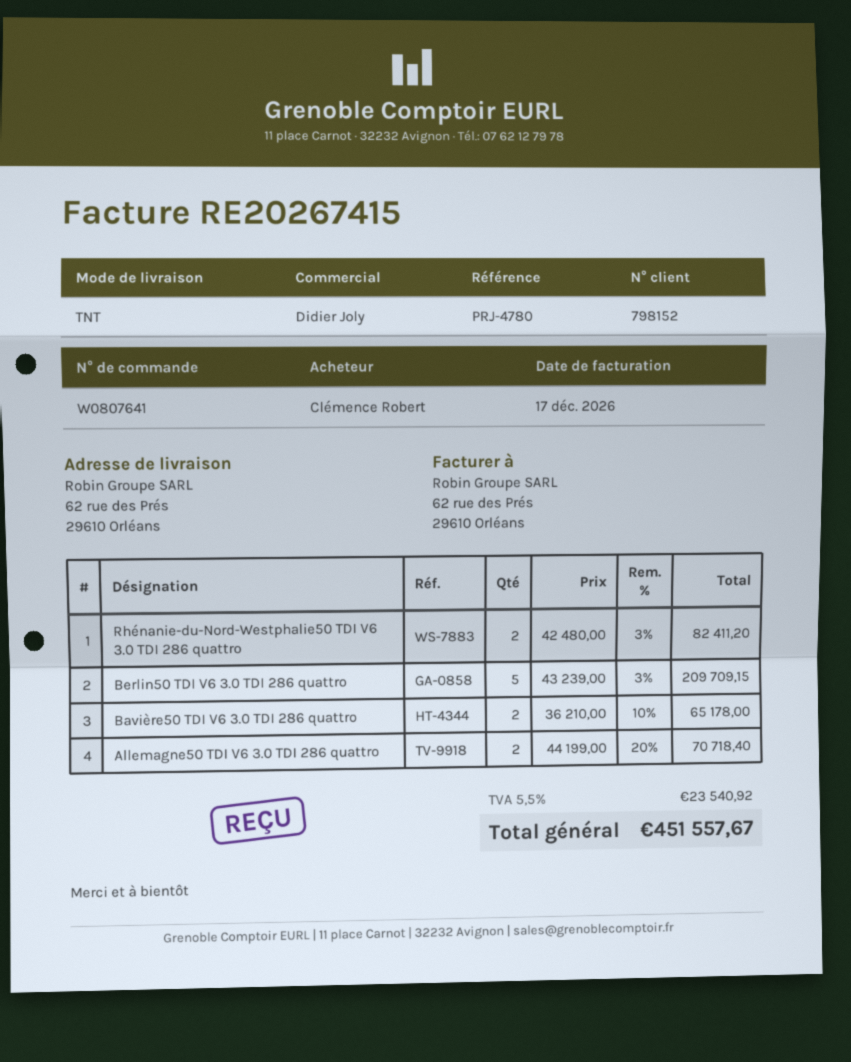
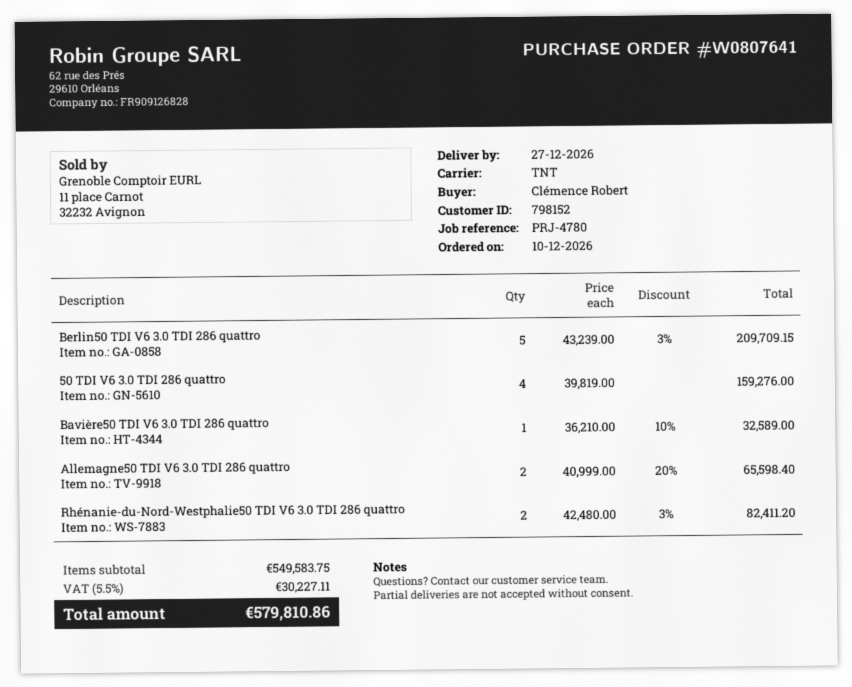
Bavière50 TDI V6 3.0 TDI 286 quattro: 2 x 36210.00 - 10% = 65178.00 -> 1 x 36210.00 - 10% = 32589.00
Allemagne50 TDI V6 3.0 TDI 286 quattro: 2 x 44199.00 - 20% = 70718.40 -> 2 x 40999.00 - 20% = 65598.40
50 TDI V6 3.0 TDI 286 quattro: none -> 4 x 39819.00 = 159276.00
tax: 5.5% = 23540.92 -> 5.5% = 30227.11
total: 451557.67 -> 579810.86

